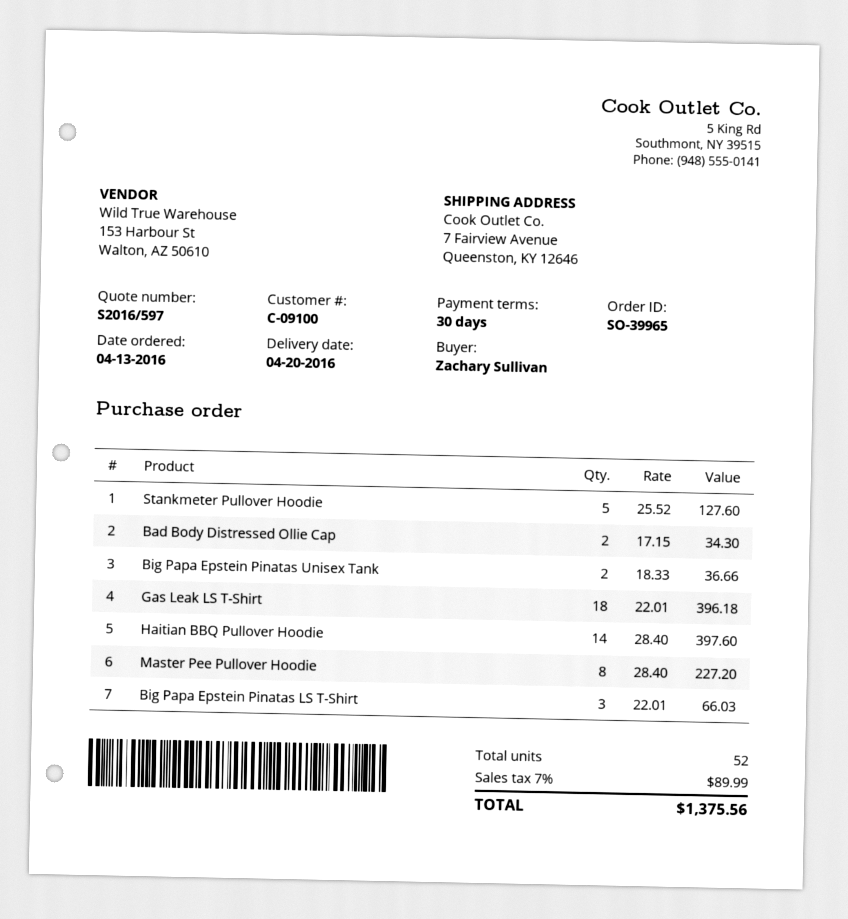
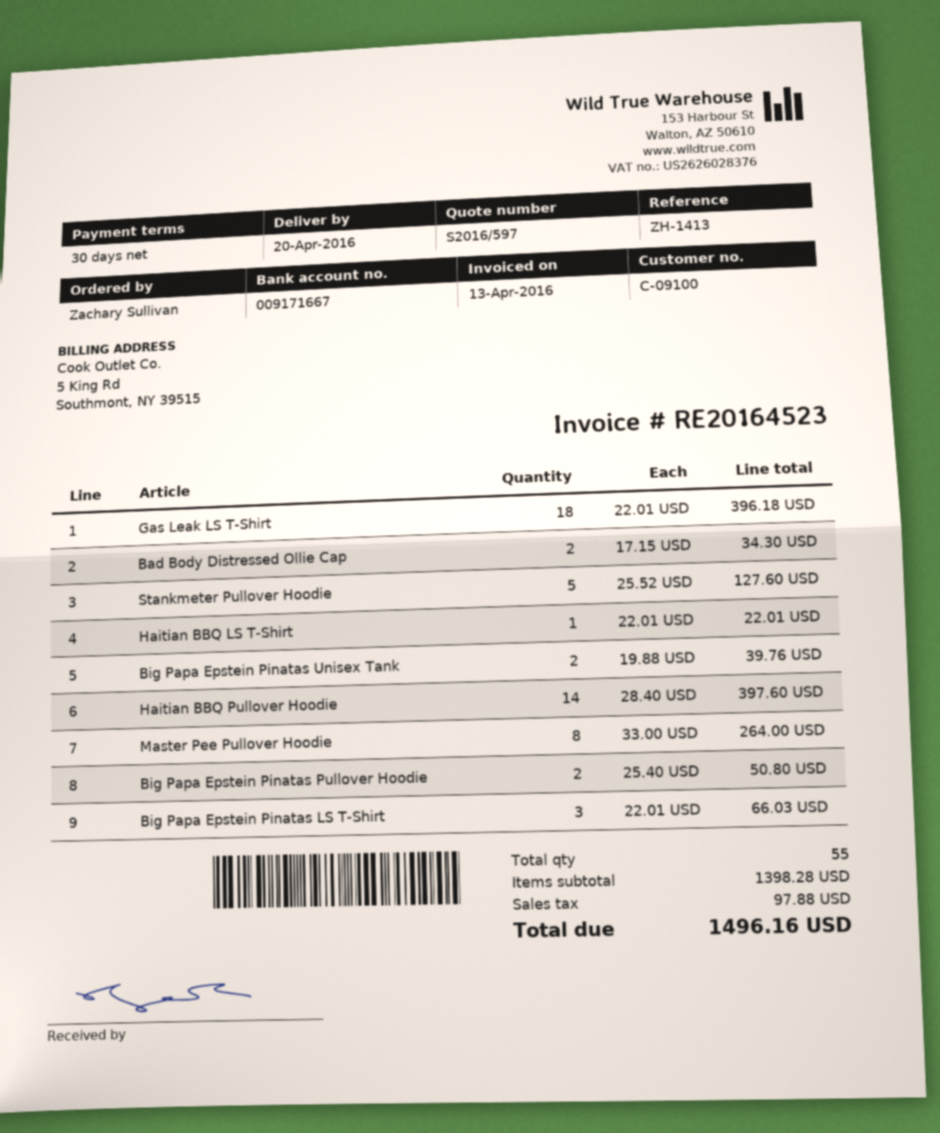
Big Papa Epstein Pinatas Unisex Tank: 2 x 18.33 = 36.66 -> 2 x 19.88 = 39.76
Master Pee Pullover Hoodie: 8 x 28.40 = 227.20 -> 8 x 33.00 = 264.00
Haitian BBQ LS T-Shirt: none -> 1 x 22.01 = 22.01
Big Papa Epstein Pinatas Pullover Hoodie: none -> 2 x 25.40 = 50.80
total quantity: 52 -> 55
tax: 89.99 -> 97.88
total: 1375.56 -> 1496.16

